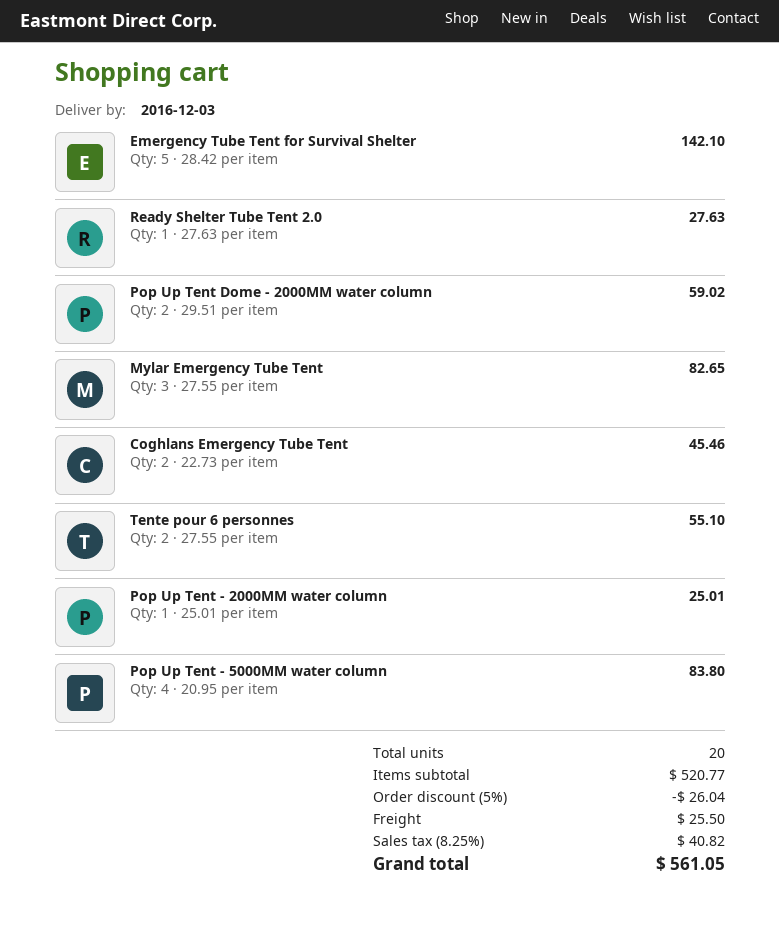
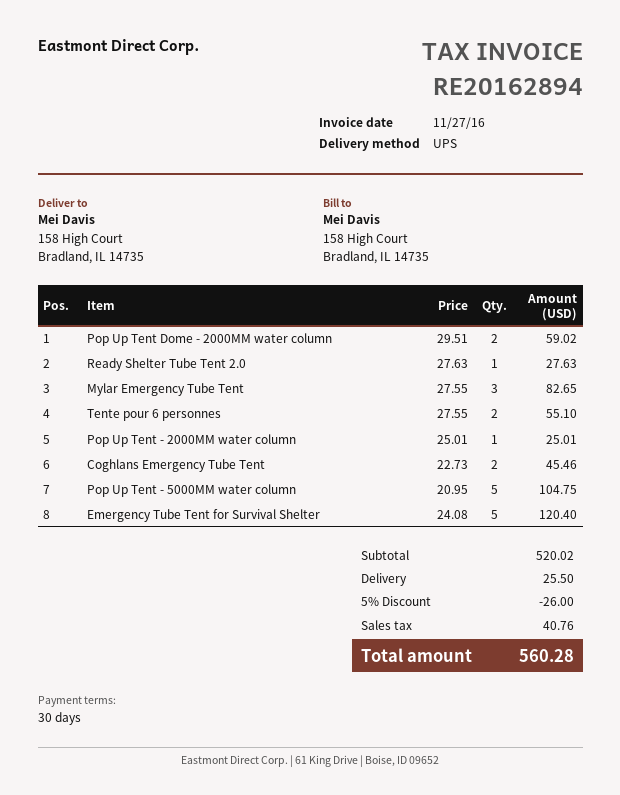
Emergency Tube Tent for Survival Shelter: 5 x 28.42 = 142.10 -> 5 x 24.08 = 120.40
Pop Up Tent - 5000MM water column: 4 x 20.95 = 83.80 -> 5 x 20.95 = 104.75
subtotal: 520.77 -> 520.02
discount: 5% = 26.04 -> 5% = 26.00
tax: 40.82 -> 40.76
total: 561.05 -> 560.28

